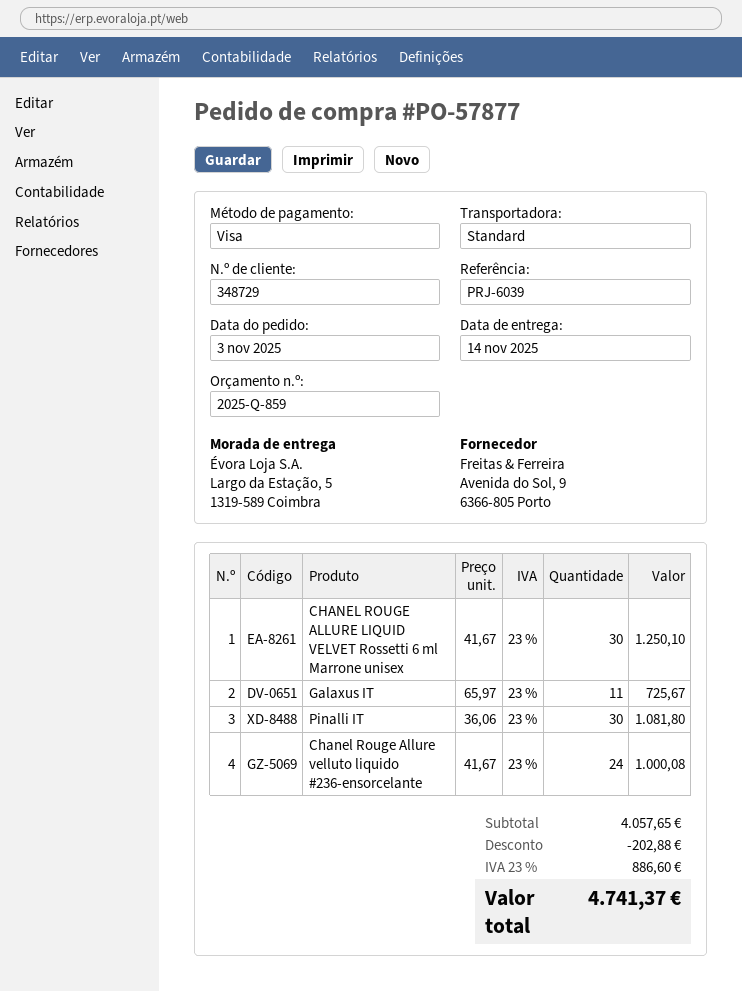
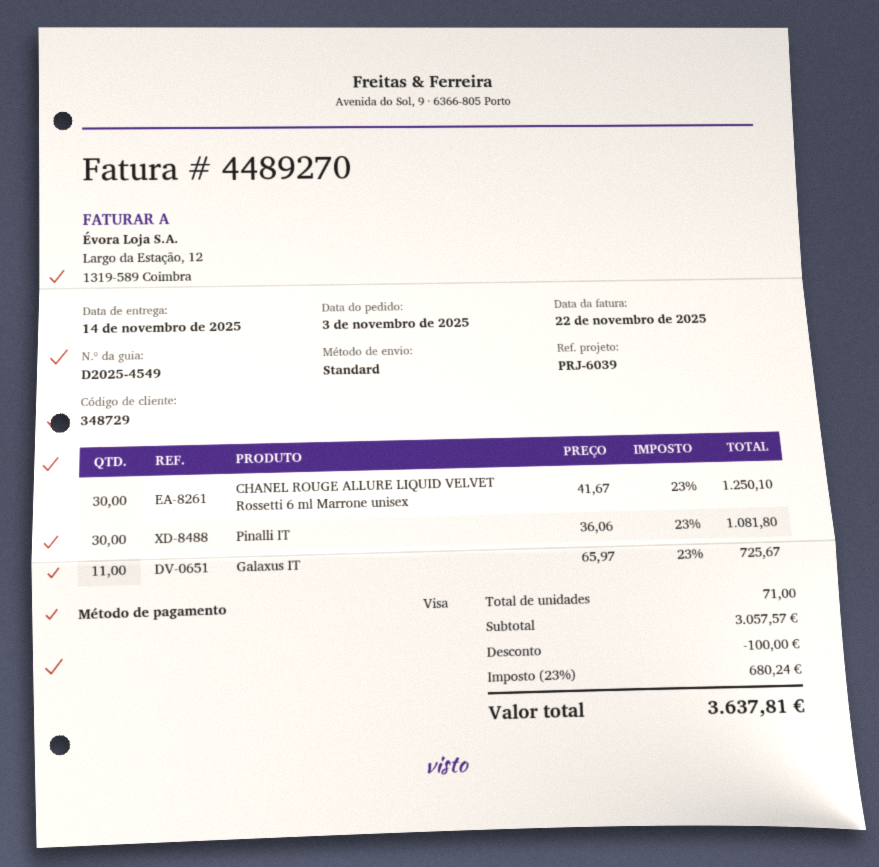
Chanel Rouge Allure velluto liquido #236-ensorcelante: 24 x 41.67 = 1000.08 -> none
subtotal: 4057.65 -> 3057.57
discount: 202.88 -> 100.00
tax: 23% = 886.60 -> 23% = 680.24
total: 4741.37 -> 3637.81

